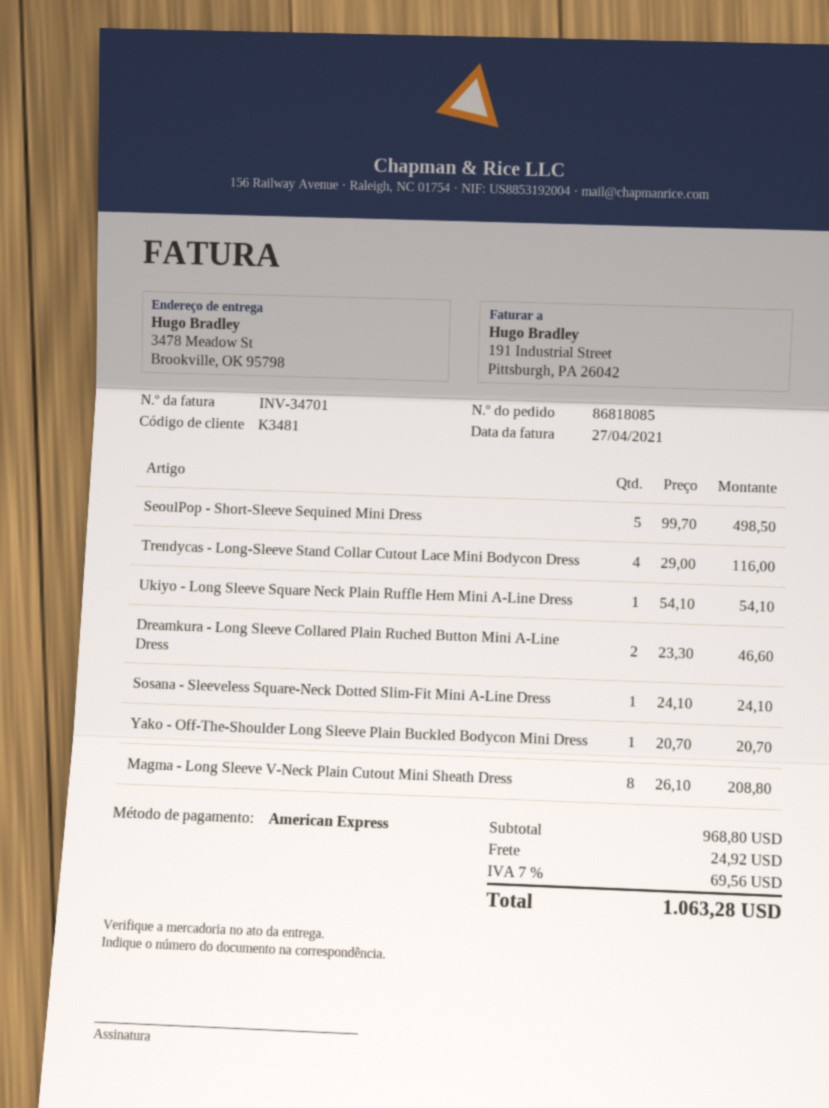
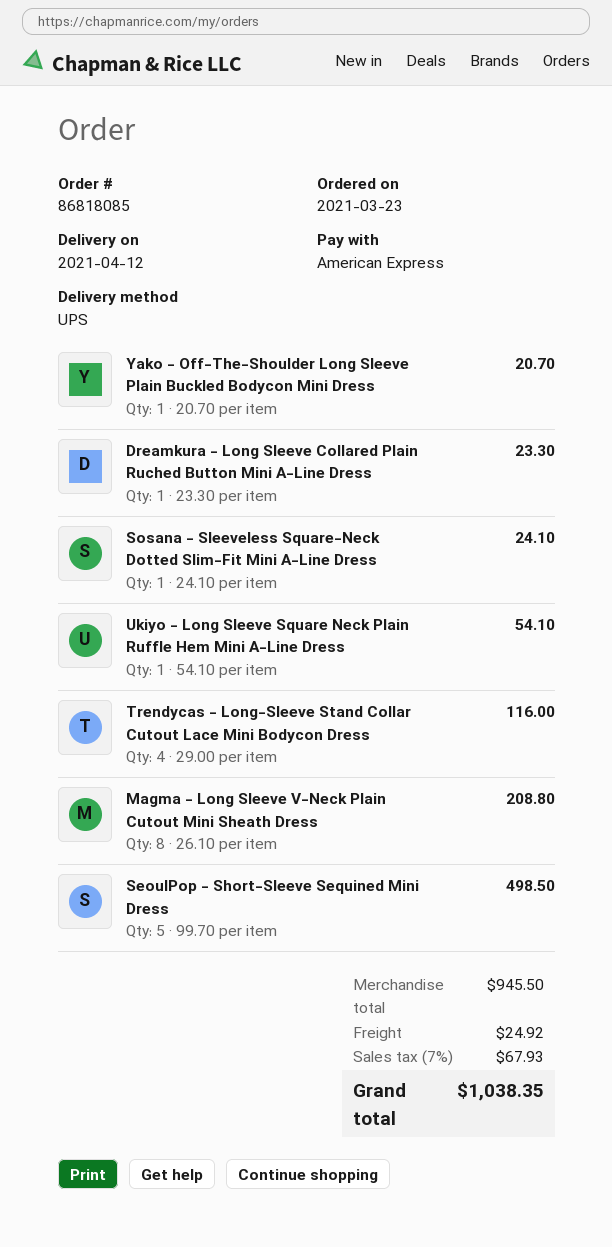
Dreamkura - Long Sleeve Collared Plain Ruched Button Mini A-Line Dress: 2 x 23.30 = 46.60 -> 1 x 23.30 = 23.30
subtotal: 968.80 -> 945.50
tax: 7% = 69.56 -> 7% = 67.93
total: 1063.28 -> 1038.35

